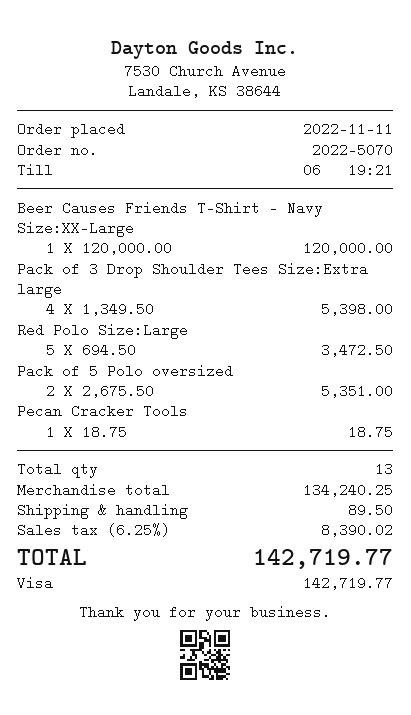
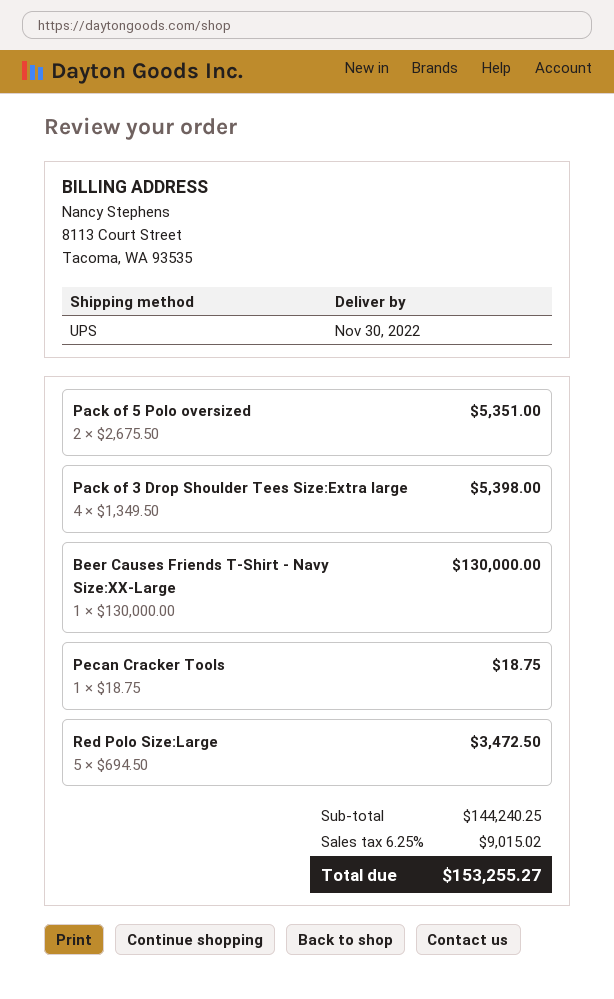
Beer Causes Friends T-Shirt - Navy Size:XX-Large: 1 x 120000.00 = 120000.00 -> 1 x 130000.00 = 130000.00
subtotal: 134240.25 -> 144240.25
shipping: 89.50 -> none
tax: 6.25% = 8390.02 -> 6.25% = 9015.02
total: 142719.77 -> 153255.27

